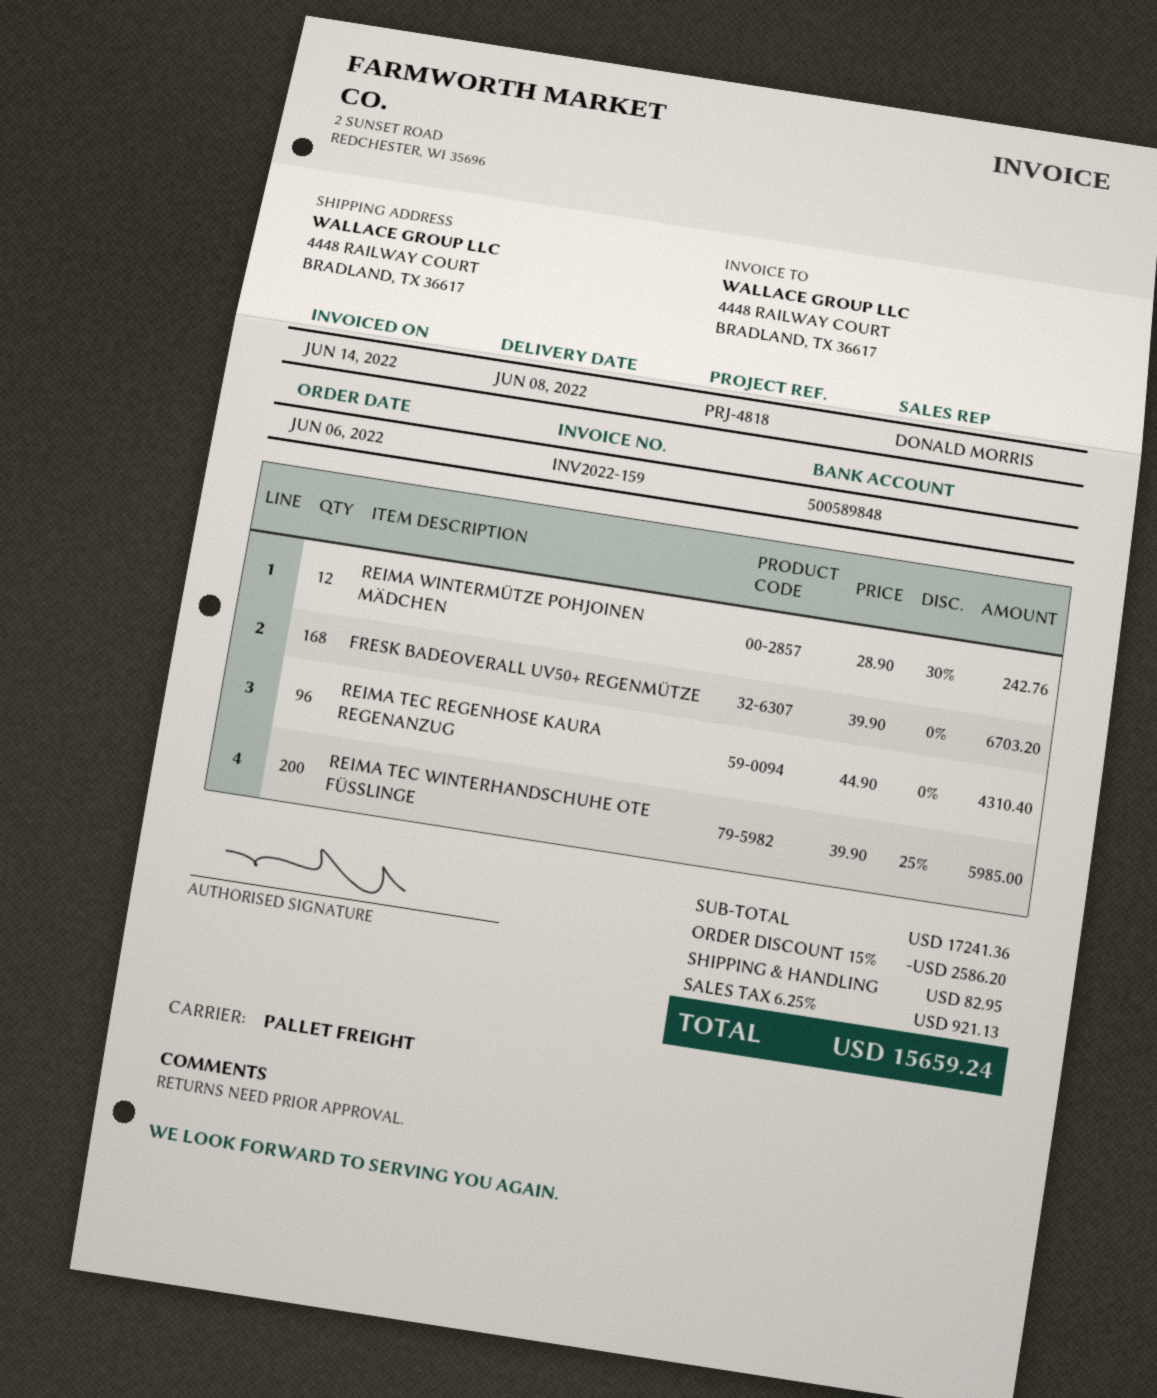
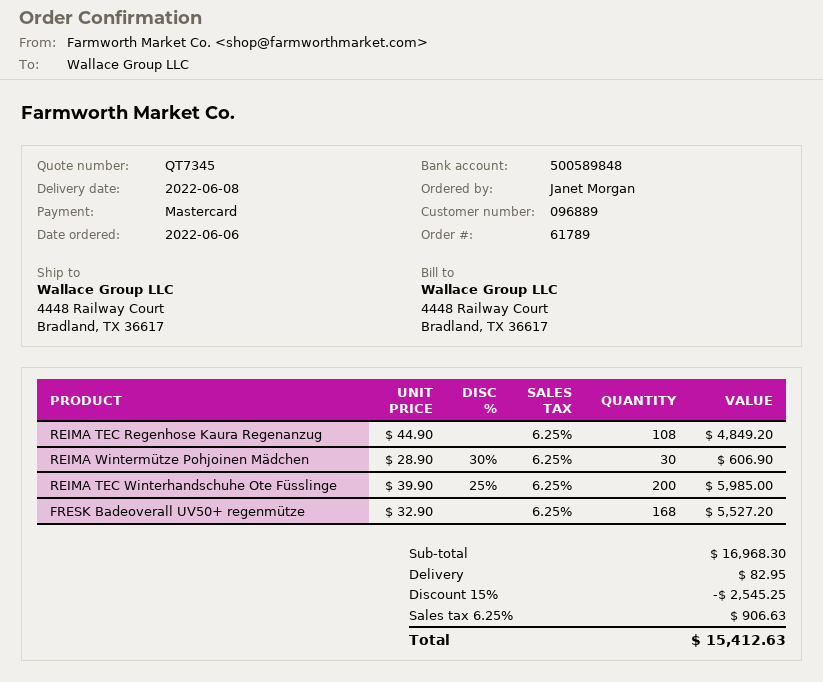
REIMA WINTERMÜTZE POHJOINEN MÄDCHEN: 12 x 28.90 - 30% = 242.76 -> 30 x 28.90 - 30% = 606.90
FRESK BADEOVERALL UV50+ REGENMÜTZE: 168 x 39.90 = 6703.20 -> 168 x 32.90 = 5527.20
REIMA TEC REGENHOSE KAURA REGENANZUG: 96 x 44.90 = 4310.40 -> 108 x 44.90 = 4849.20
subtotal: 17241.36 -> 16968.30
discount: 15% = 2586.20 -> 15% = 2545.25
tax: 6.25% = 921.13 -> 6.25% = 906.63
total: 15659.24 -> 15412.63

